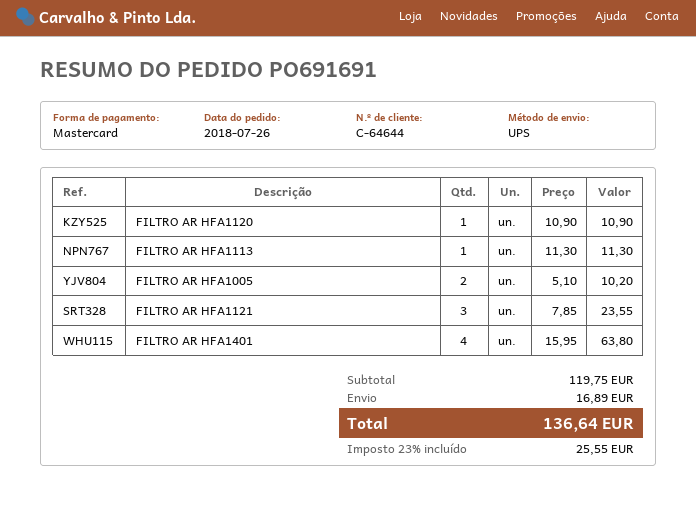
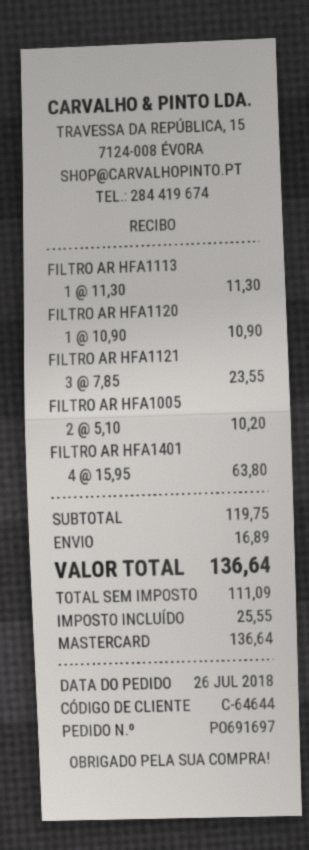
order number: PO691691 -> PO691697

